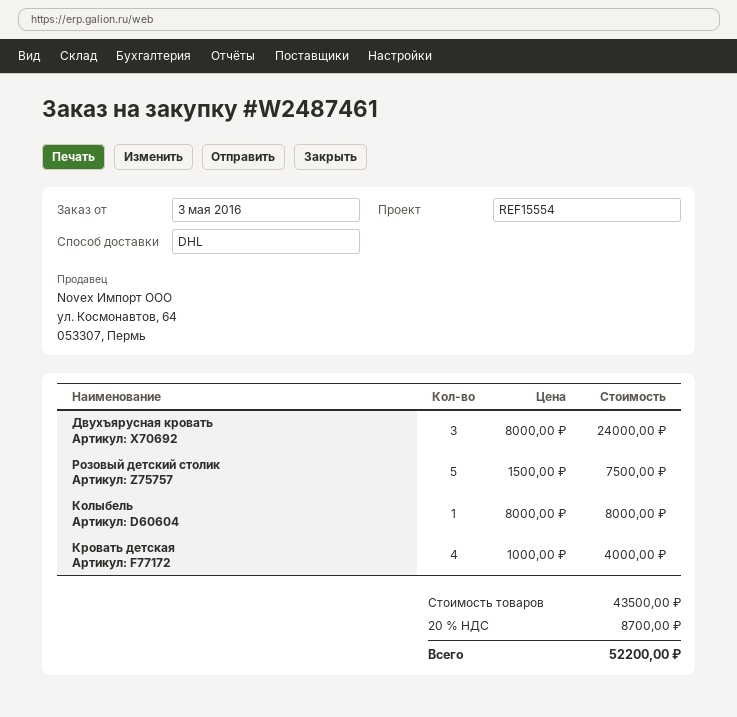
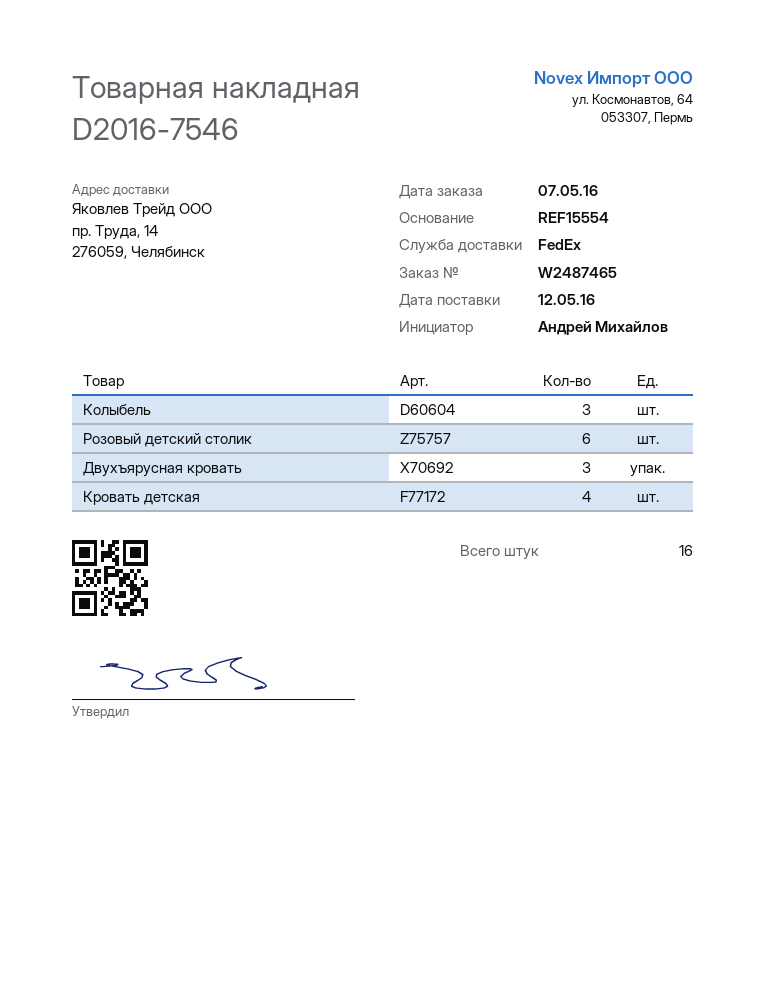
order number: W2487461 -> W2487465
order date: 2016-05-03 -> 2016-05-07
shipping method: DHL -> FedEx
Розовый детский столик: 5 -> 6
Колыбель: 1 -> 3

